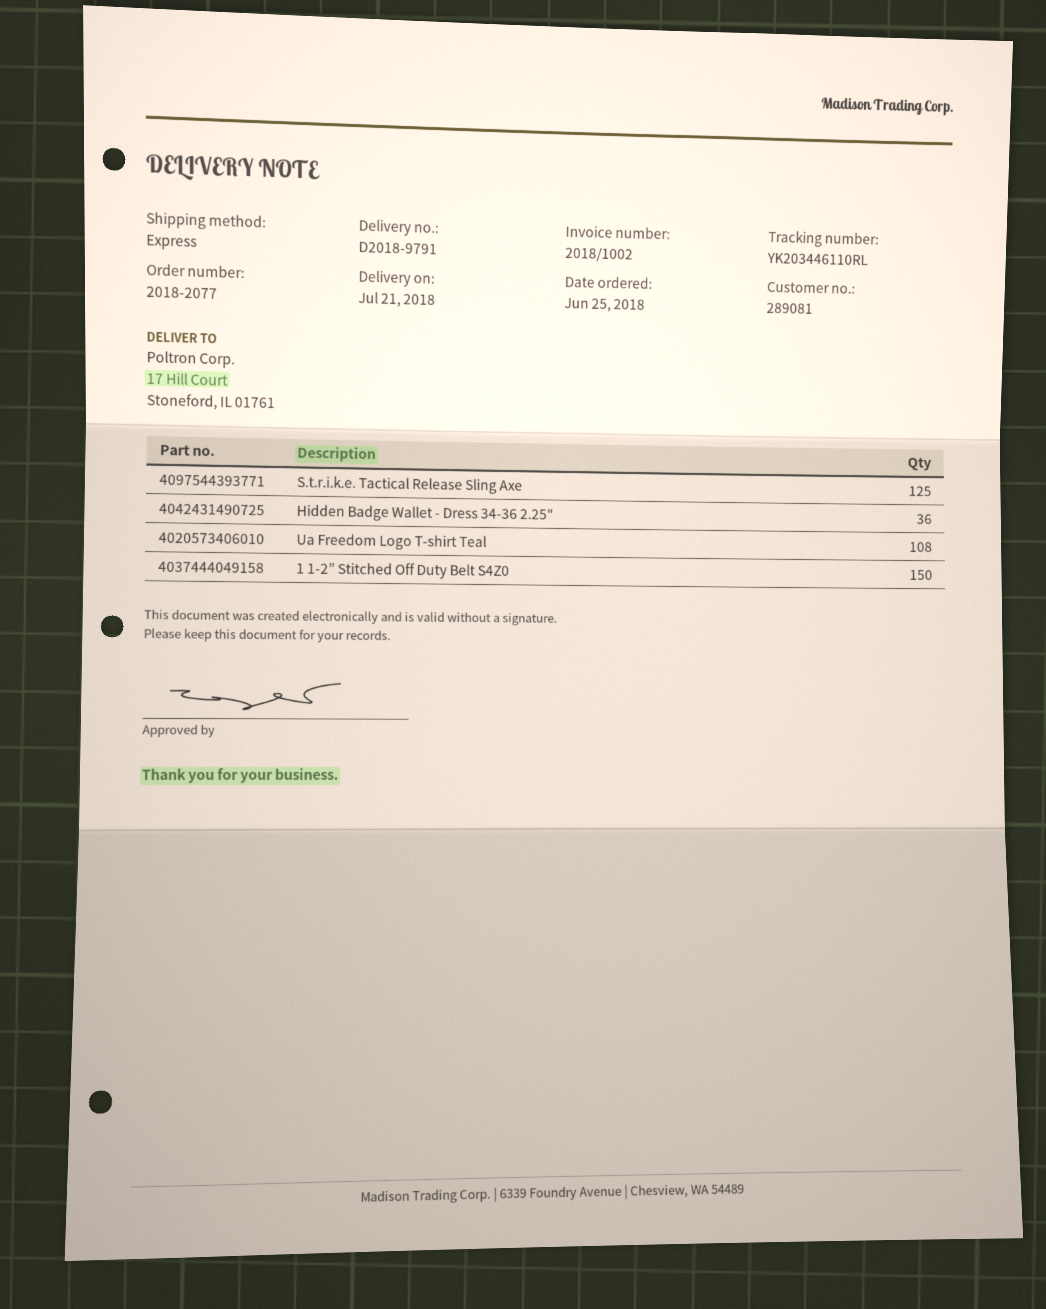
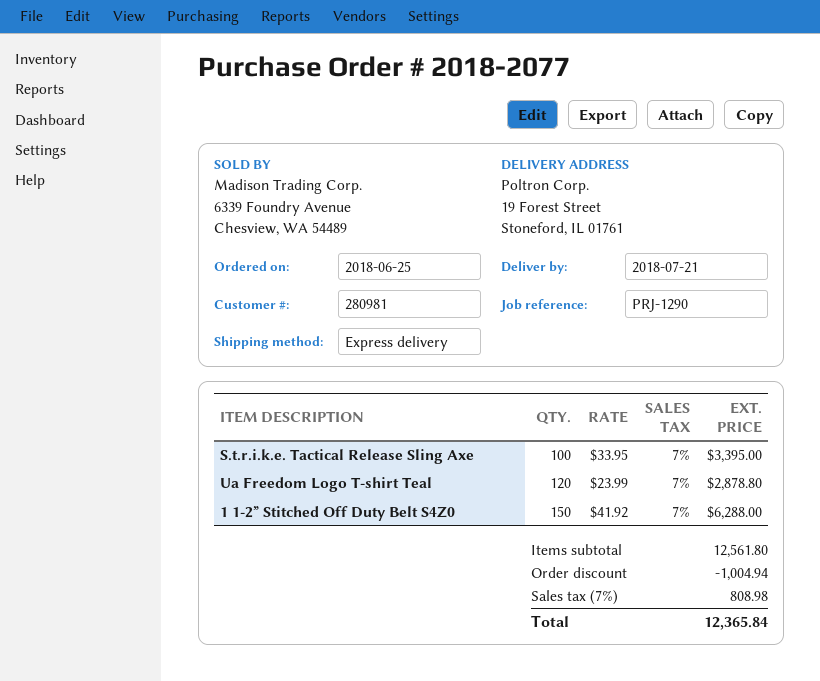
customer number: 289081 -> 280981
ship to: 17 Hill Court, Stoneford, IL 01761 -> 19 Forest Street, Stoneford, IL 01761
S.t.r.i.k.e. Tactical Release Sling Axe: 125 -> 100
Hidden Badge Wallet - Dress 34-36 2.25": 36 -> none
Ua Freedom Logo T-shirt Teal: 108 -> 120

